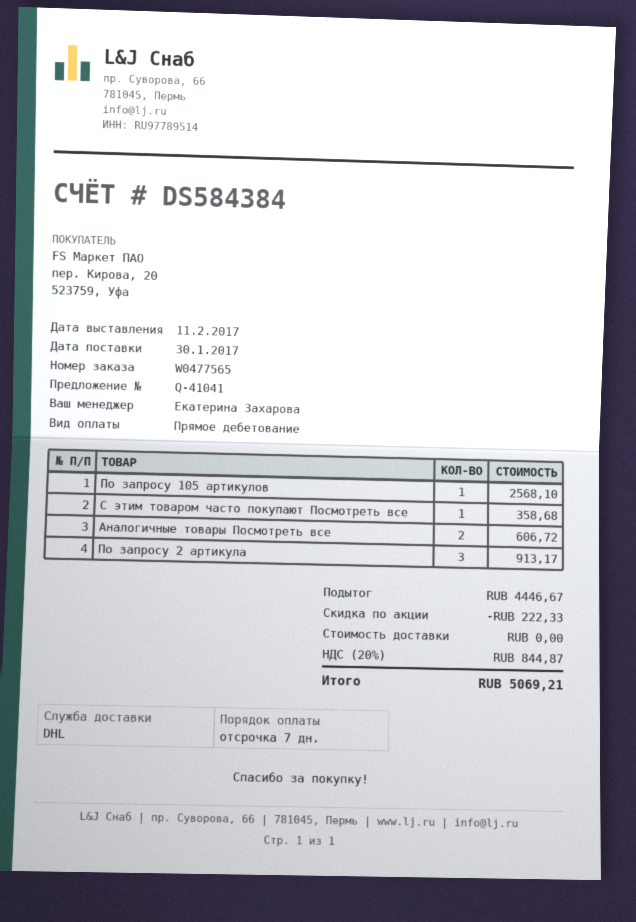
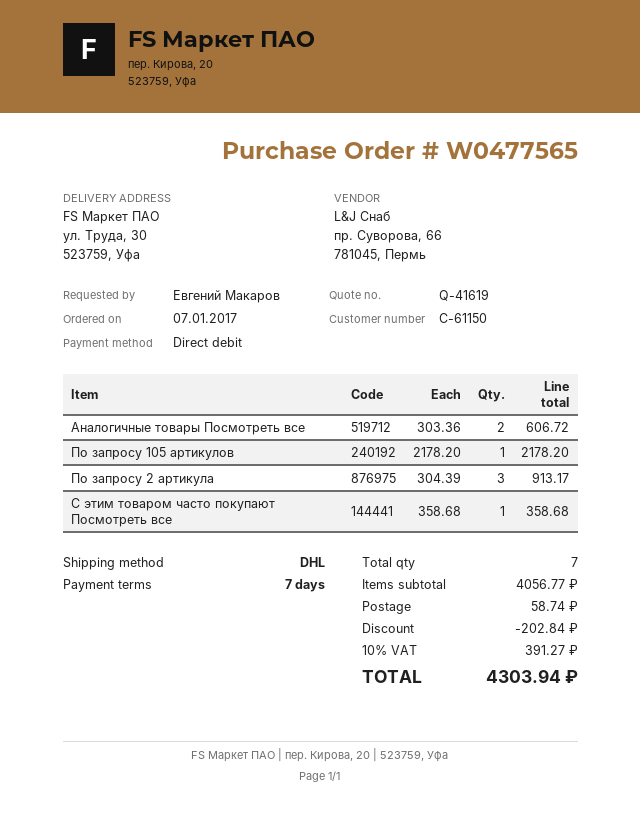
quote number: Q-41041 -> Q-41619
По запросу 105 артикулов: 1 for 2568.10 -> 1 for 2178.20
subtotal: 4446.67 -> 4056.77
discount: 222.33 -> 202.84
shipping: 0.00 -> 58.74
tax: 20% = 844.87 -> 10% = 391.27
total: 5069.21 -> 4303.94

